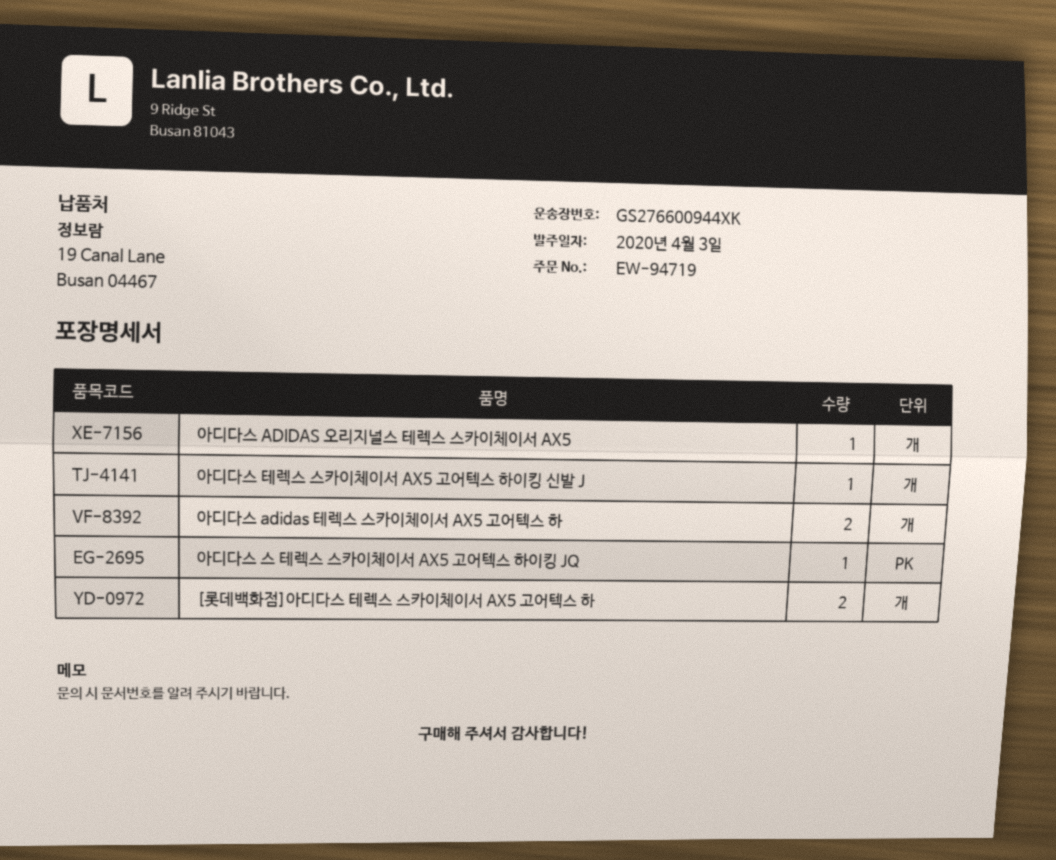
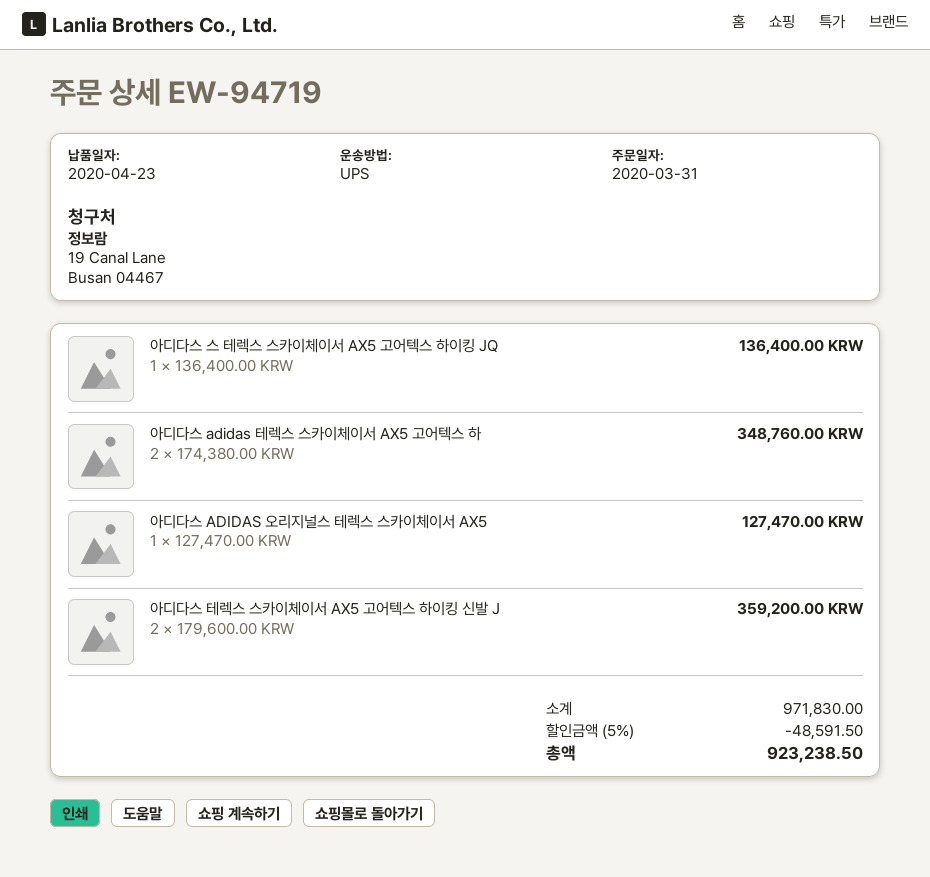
order date: 2020-04-03 -> 2020-03-31
아디다스 테렉스 스카이체이서 AX5 고어텍스 하이킹 신발 J: 1 -> 2
[롯데백화점]아디다스 테렉스 스카이체이서 AX5 고어텍스 하: 2 -> none

